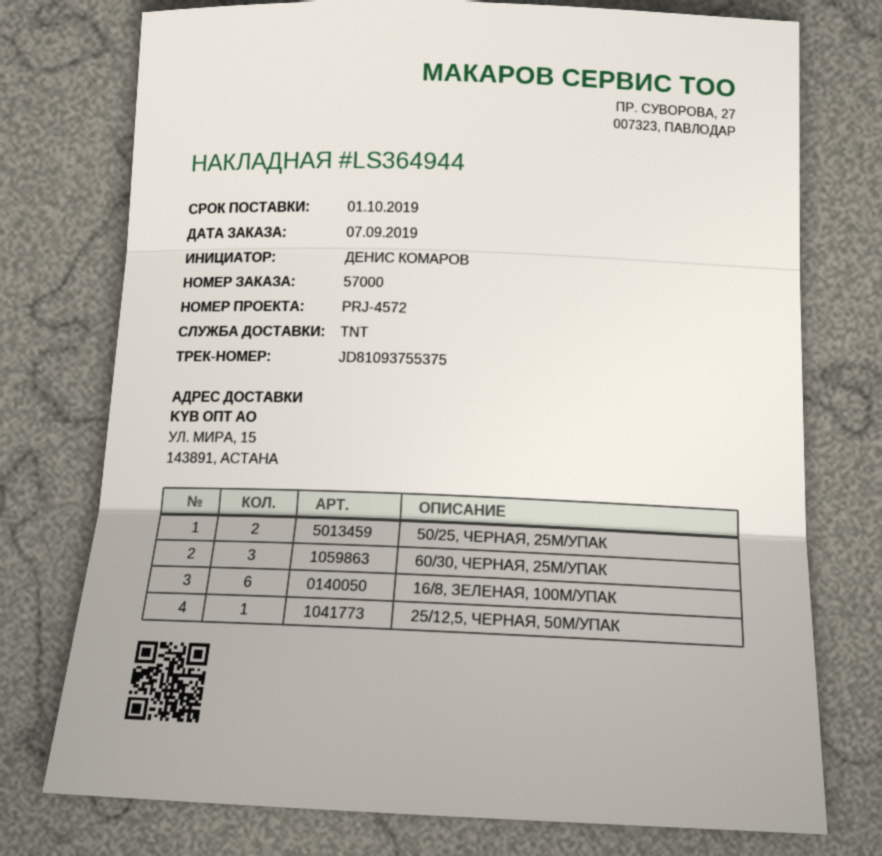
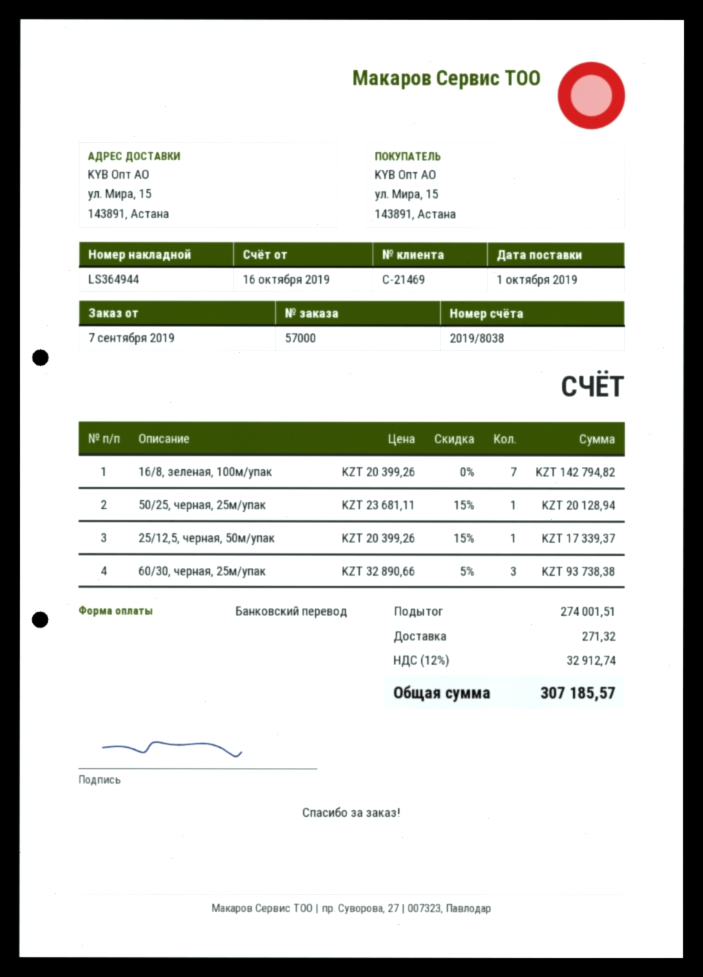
50/25, ЧЕРНАЯ, 25М/УПАК: 2 -> 1
16/8, ЗЕЛЕНАЯ, 100М/УПАК: 6 -> 7

